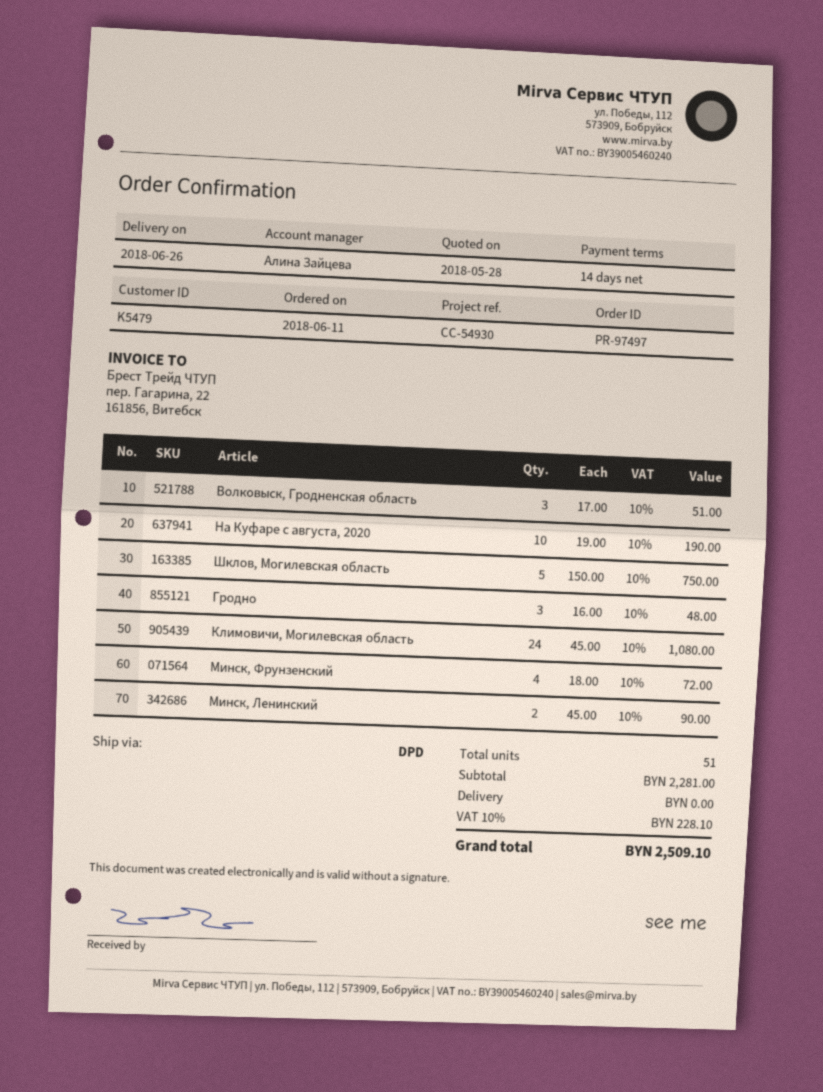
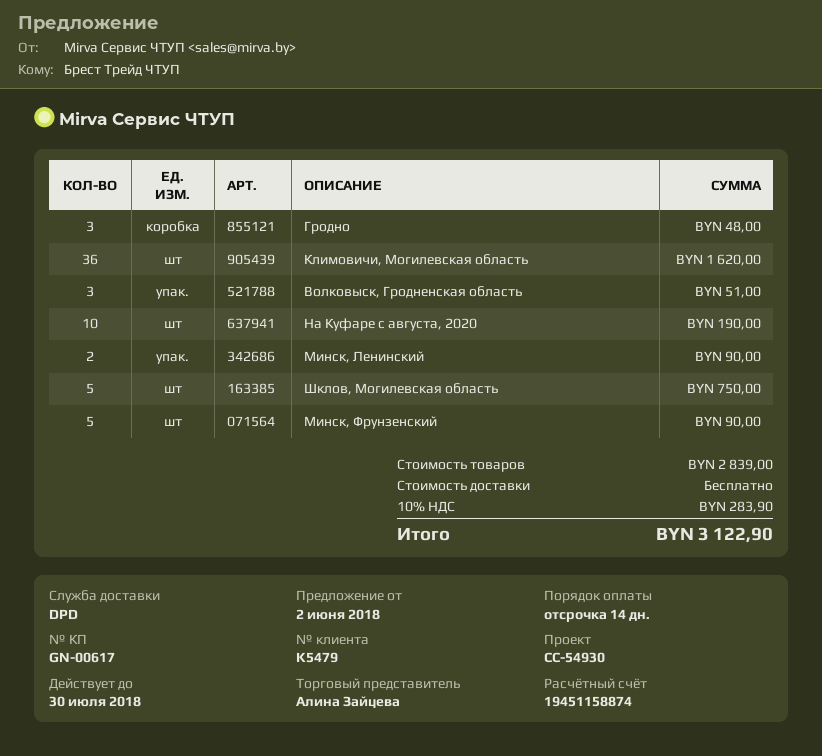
quote date: 2018-05-28 -> 2018-06-02
Климовичи, Могилевская область: 24 for 1080.00 -> 36 for 1620.00
Минск, Фрунзенский: 4 for 72.00 -> 5 for 90.00
subtotal: 2281.00 -> 2839.00
tax: 10% = 228.10 -> 10% = 283.90
total: 2509.10 -> 3122.90

